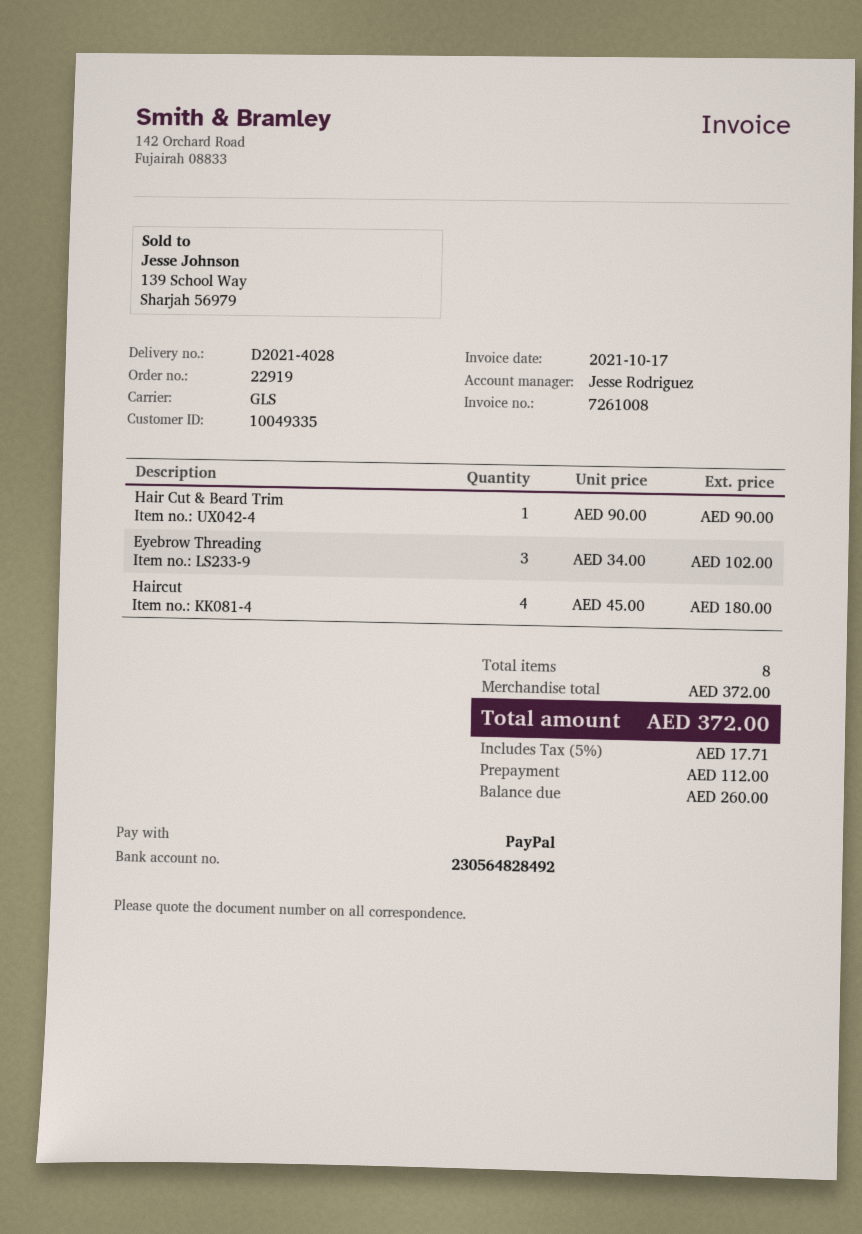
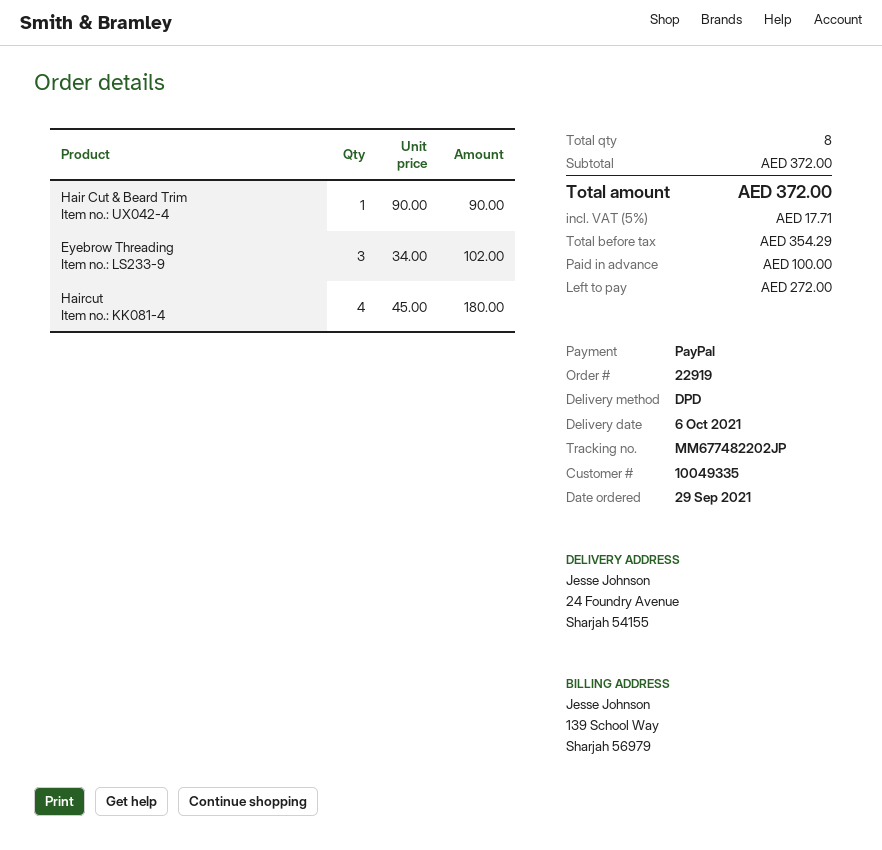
shipping method: GLS -> DPD
deposit: 112.00 -> 100.00
balance: 260.00 -> 272.00

